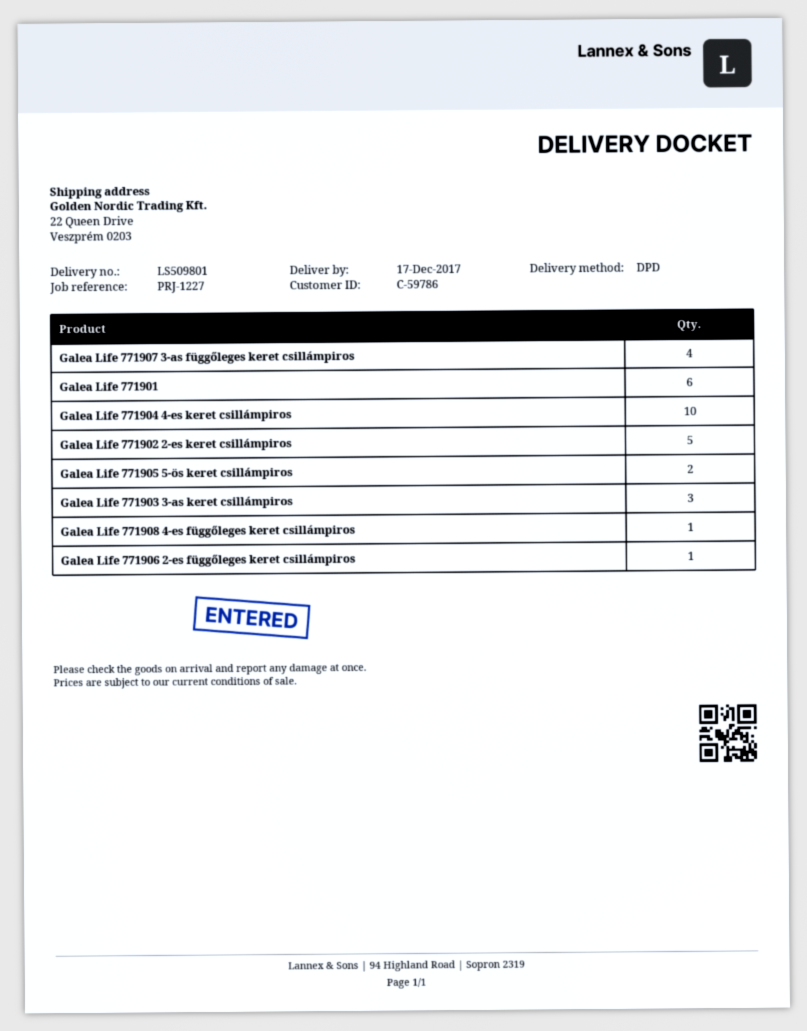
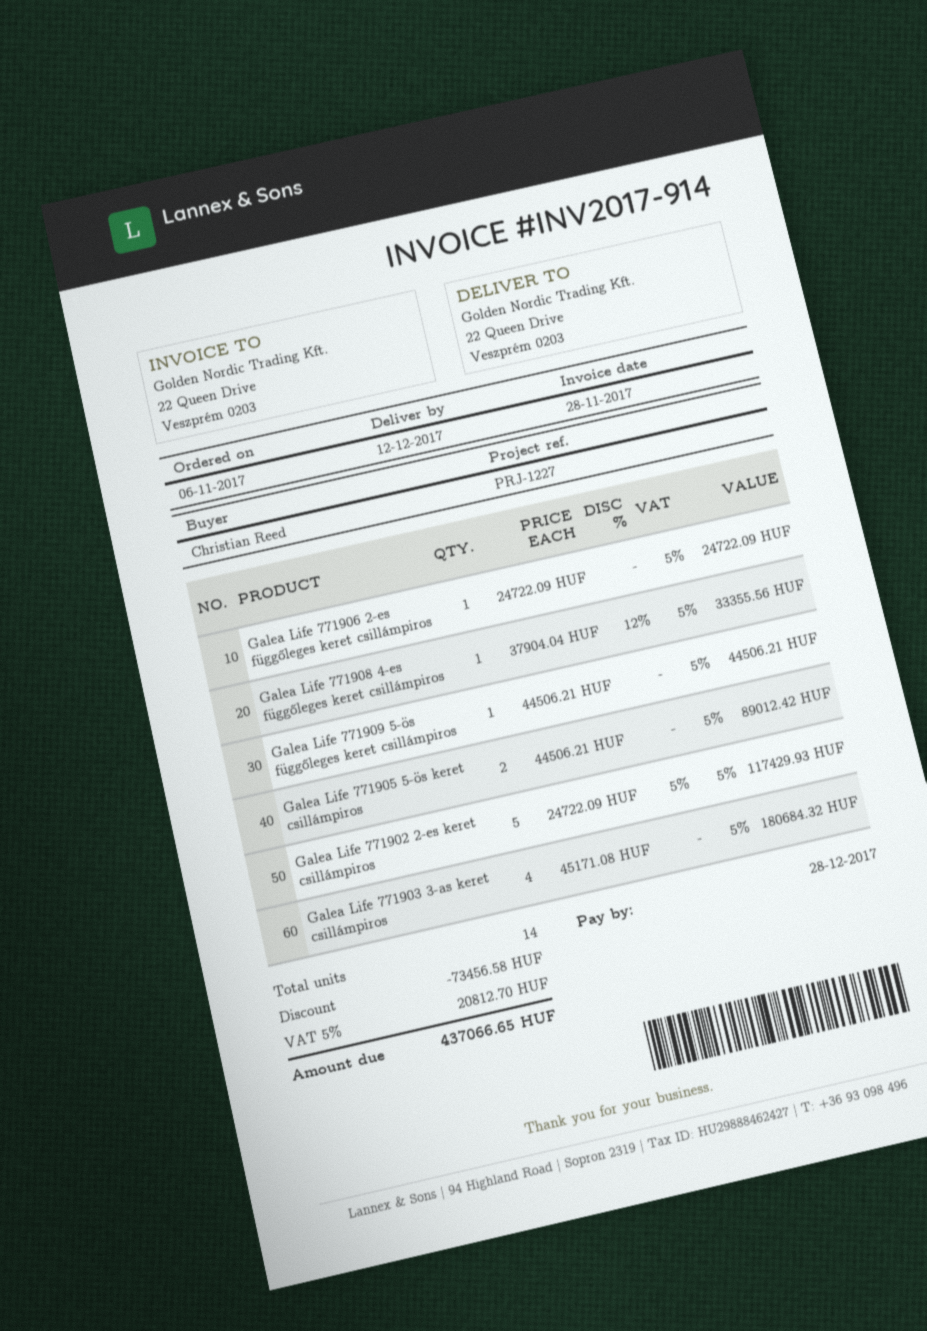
delivery date: 2017-12-17 -> 2017-12-12
Galea Life 771907 3-as függőleges keret csillámpiros: 4 -> none
Galea Life 771901: 6 -> none
Galea Life 771904 4-es keret csillámpiros: 10 -> none
Galea Life 771903 3-as keret csillámpiros: 3 -> 4
Galea Life 771909 5-ös függőleges keret csillámpiros: none -> 1

